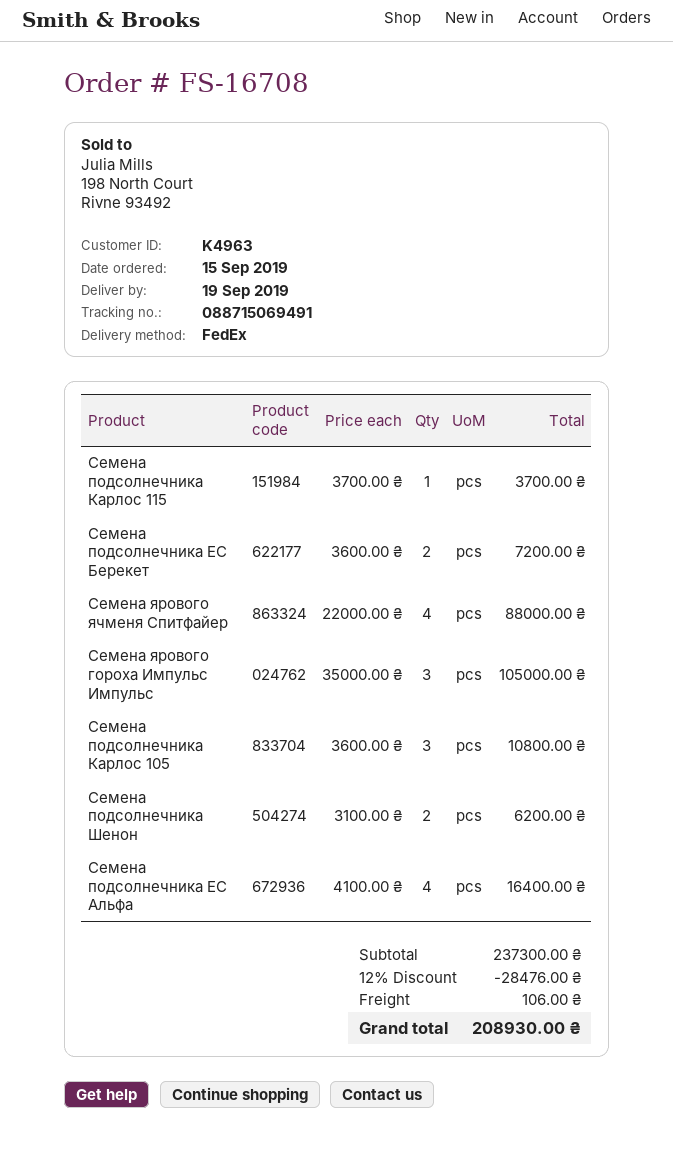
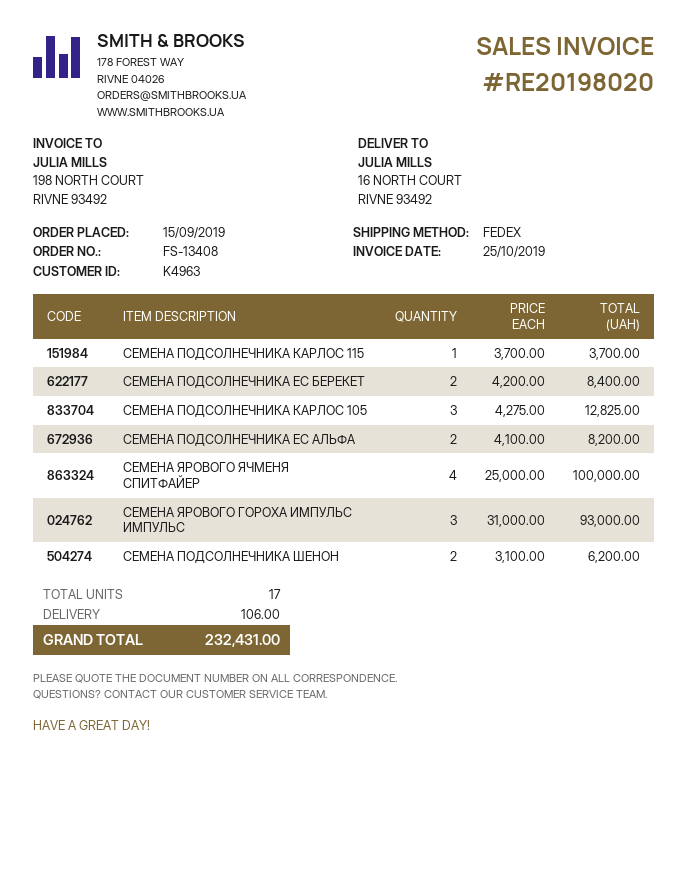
order number: FS-16708 -> FS-13408
Семена подсолнечника ЕС Берекет: 2 x 3600.00 = 7200.00 -> 2 x 4200.00 = 8400.00
Семена ярового ячменя Спитфайер: 4 x 22000.00 = 88000.00 -> 4 x 25000.00 = 100000.00
Семена ярового гороха Импульс Импульс: 3 x 35000.00 = 105000.00 -> 3 x 31000.00 = 93000.00
Семена подсолнечника Карлос 105: 3 x 3600.00 = 10800.00 -> 3 x 4275.00 = 12825.00
Семена подсолнечника ЕС Альфа: 4 x 4100.00 = 16400.00 -> 2 x 4100.00 = 8200.00
discount: 12% = 28476.00 -> none
total: 208930.00 -> 232431.00

